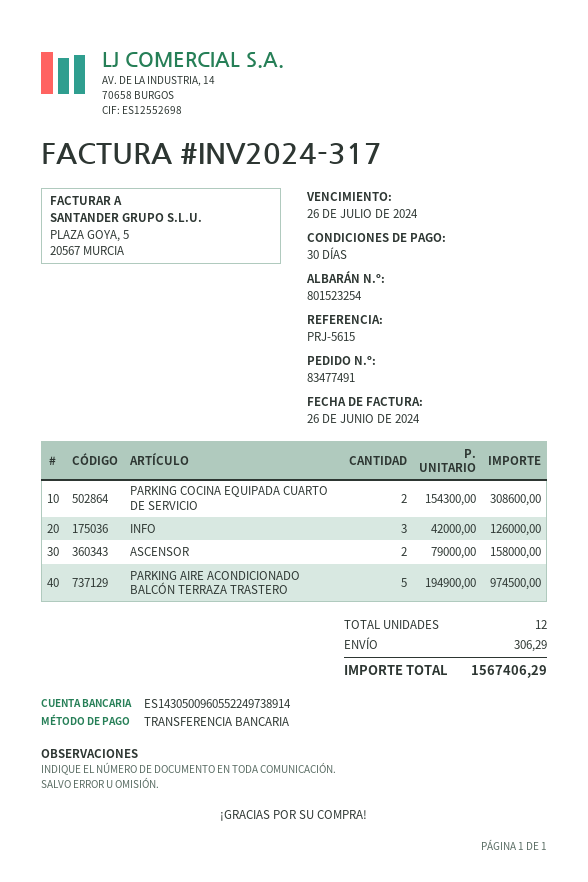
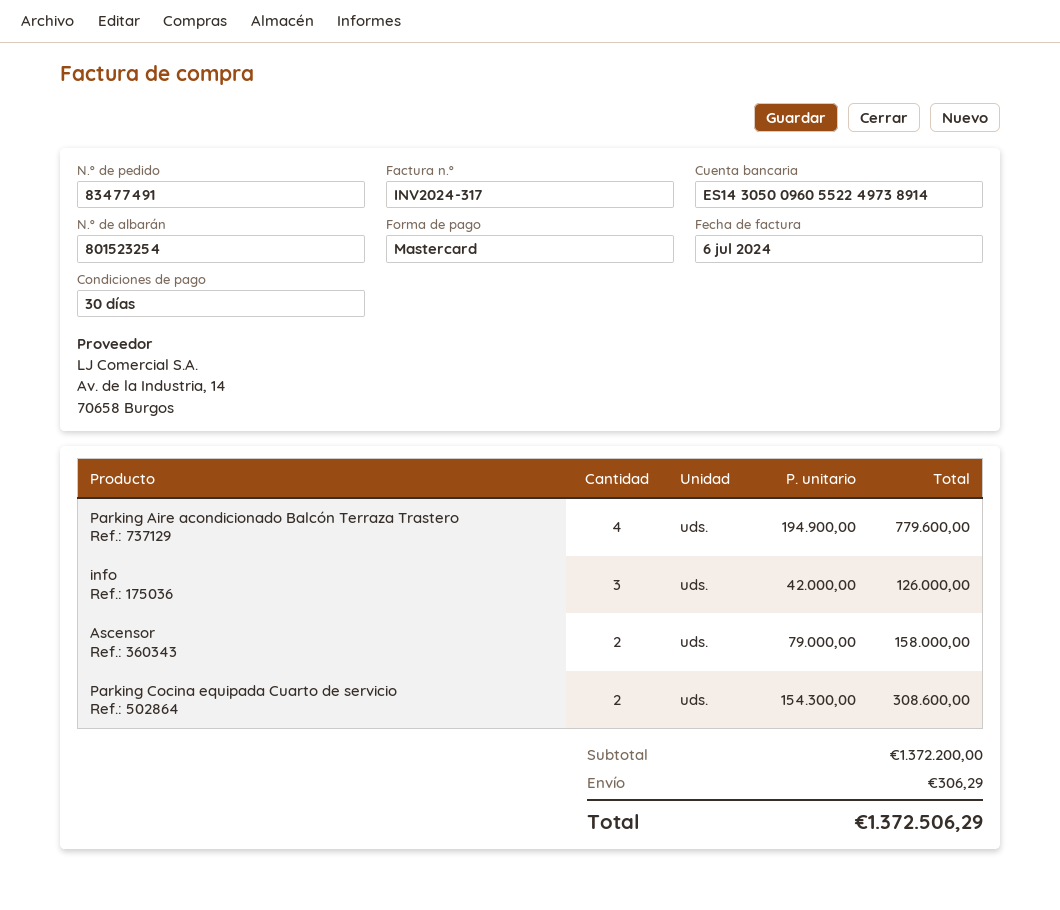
invoice date: 2024-06-26 -> 2024-07-06
payment method: bank transfer -> Mastercard
PARKING AIRE ACONDICIONADO BALCÓN TERRAZA TRASTERO: 5 x 194900.00 = 974500.00 -> 4 x 194900.00 = 779600.00
total: 1567406.29 -> 1372506.29

